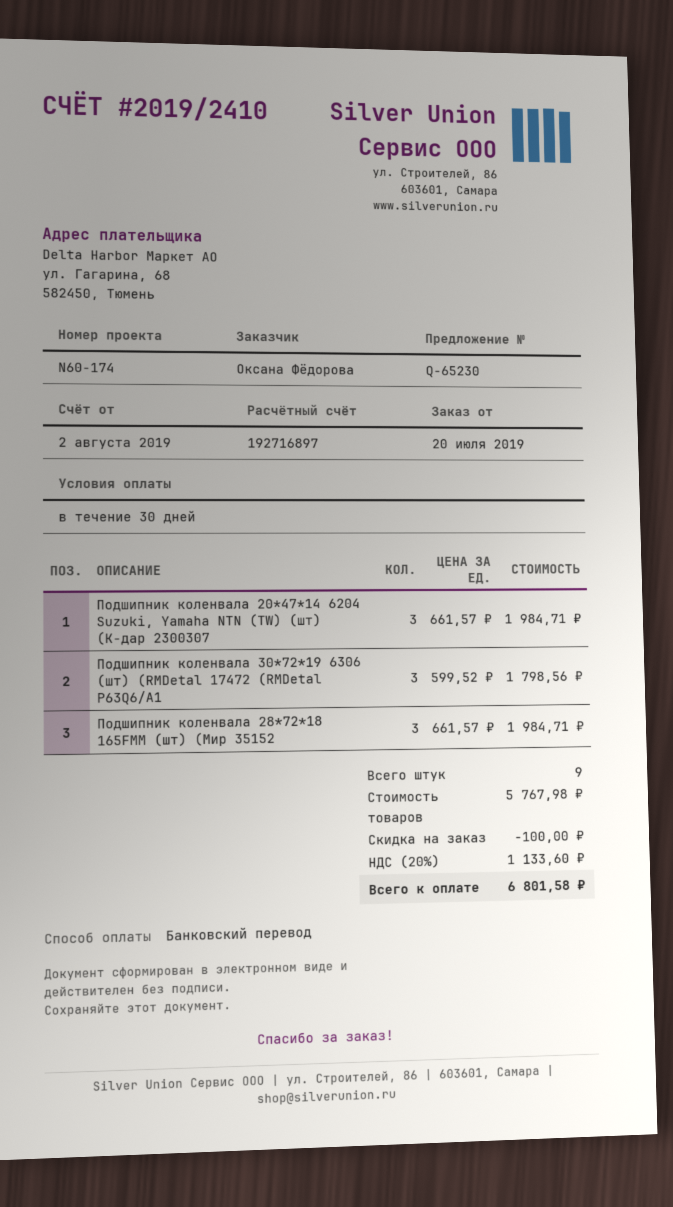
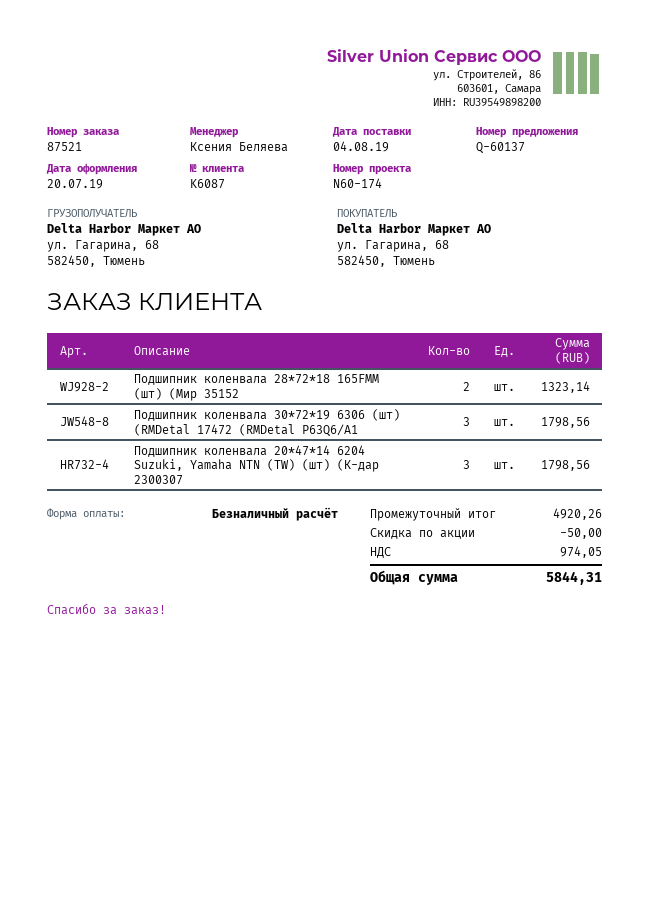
quote number: Q-65230 -> Q-60137
Подшипник коленвала 20*47*14 6204 Suzuki, Yamaha NTN (TW) (шт) (К-дар 2300307: 3 for 1984.71 -> 3 for 1798.56
Подшипник коленвала 28*72*18 165FMM (шт) (Мир 35152: 3 for 1984.71 -> 2 for 1323.14
subtotal: 5767.98 -> 4920.26
discount: 100.00 -> 50.00
tax: 1133.60 -> 974.05
total: 6801.58 -> 5844.31

